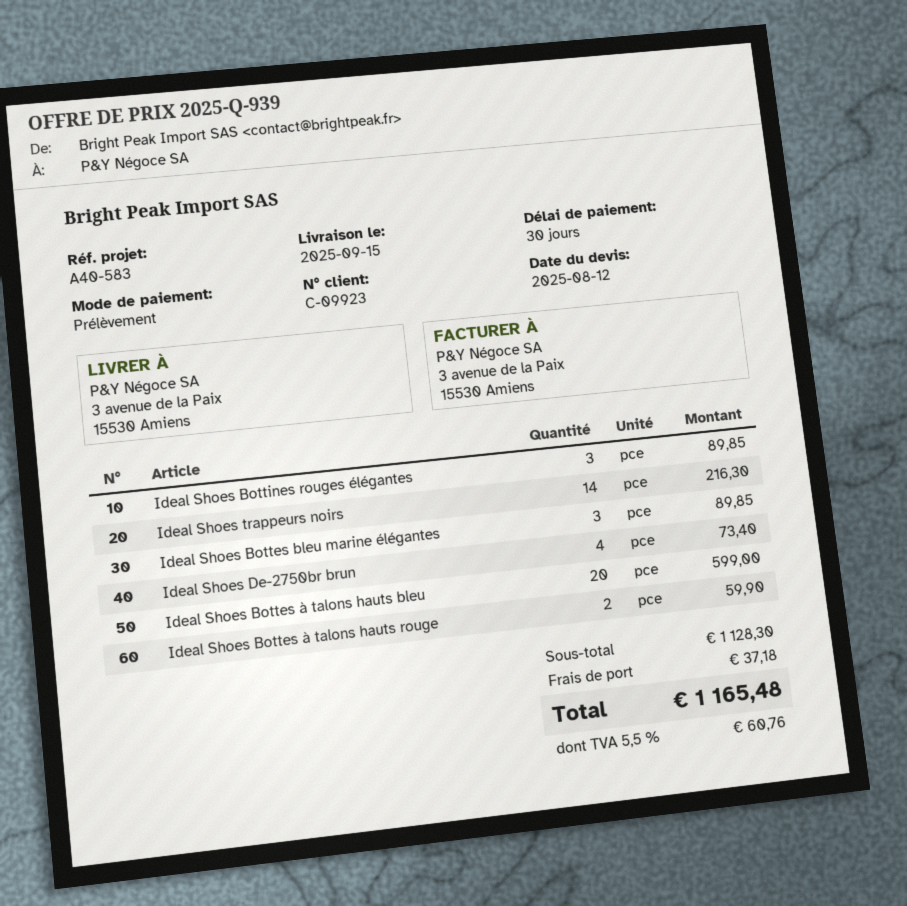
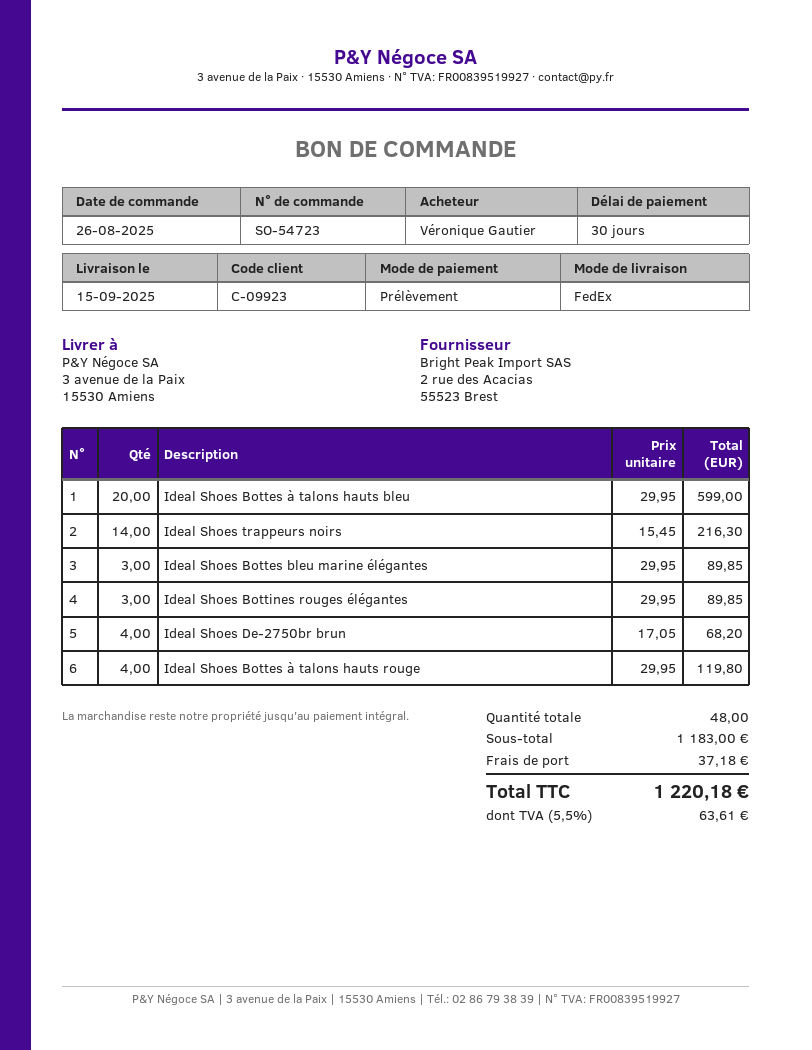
Ideal Shoes De-2750br brun: 4 for 73.40 -> 4 for 68.20
Ideal Shoes Bottes à talons hauts rouge: 2 for 59.90 -> 4 for 119.80
subtotal: 1128.30 -> 1183.00
tax: 5.5% = 60.76 -> 5.5% = 63.61
total: 1165.48 -> 1220.18

